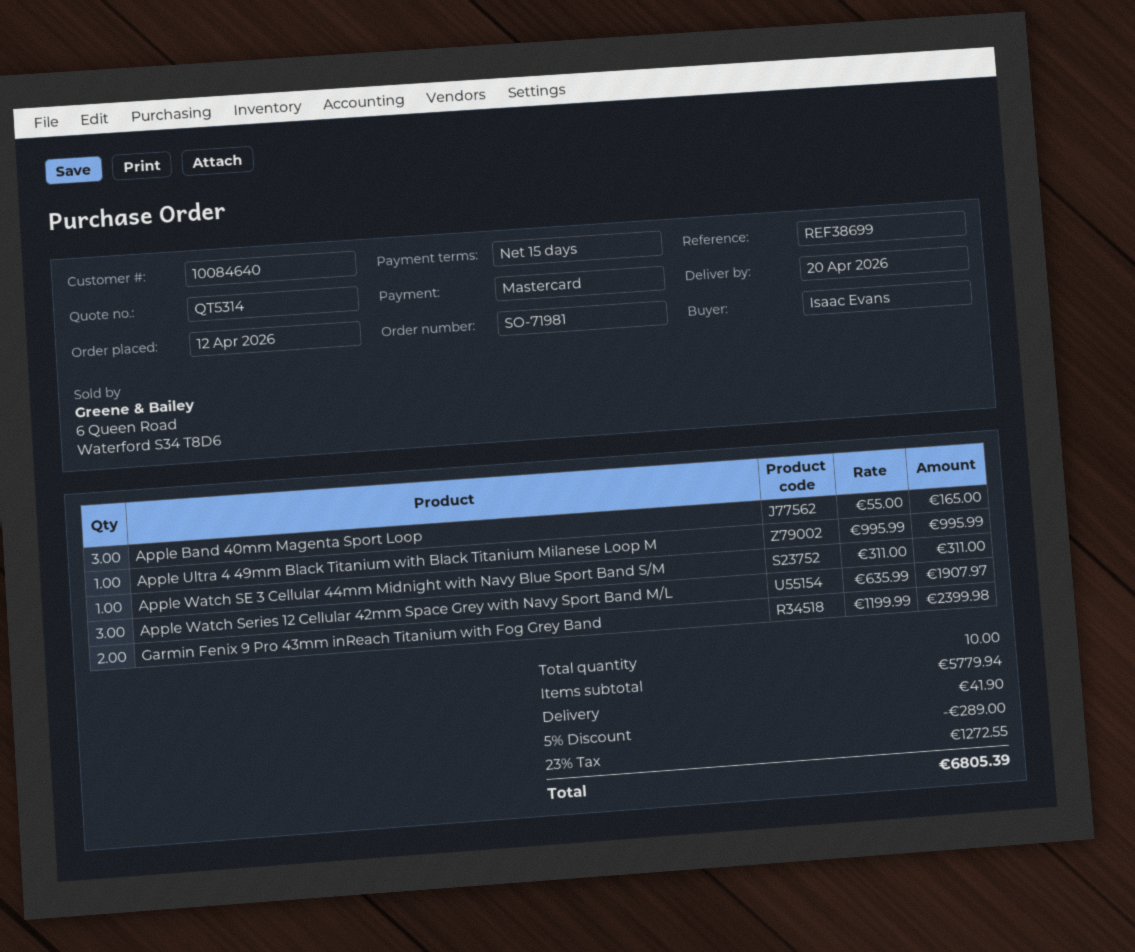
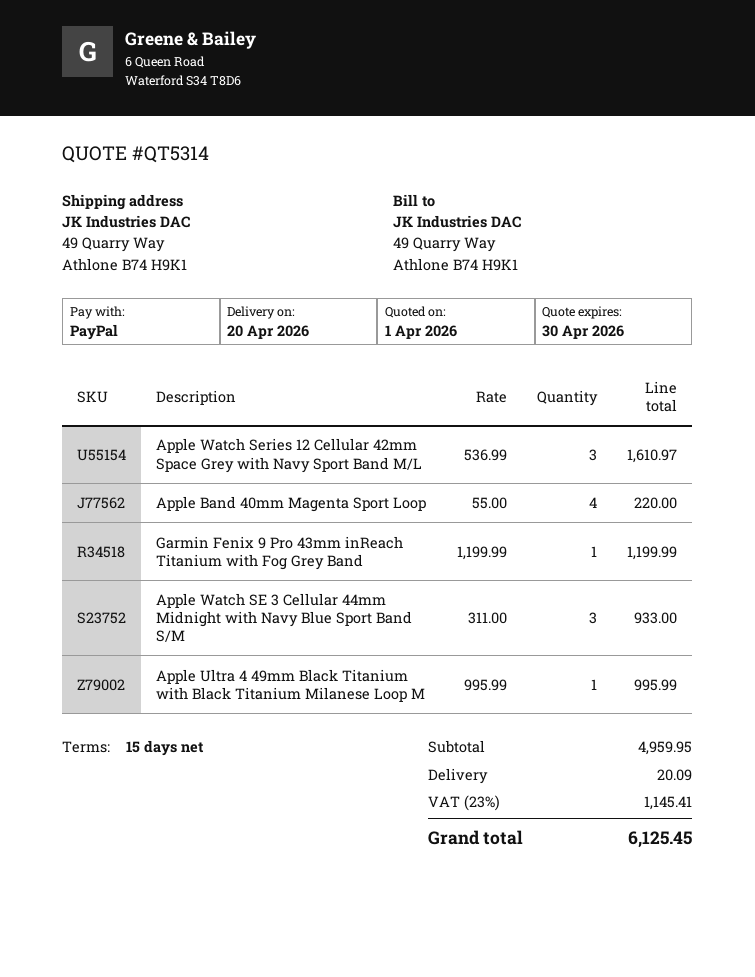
payment method: Mastercard -> PayPal
Apple Band 40mm Magenta Sport Loop: 3 x 55.00 = 165.00 -> 4 x 55.00 = 220.00
Apple Watch SE 3 Cellular 44mm Midnight with Navy Blue Sport Band S/M: 1 x 311.00 = 311.00 -> 3 x 311.00 = 933.00
Apple Watch Series 12 Cellular 42mm Space Grey with Navy Sport Band M/L: 3 x 635.99 = 1907.97 -> 3 x 536.99 = 1610.97
Garmin Fenix 9 Pro 43mm inReach Titanium with Fog Grey Band: 2 x 1199.99 = 2399.98 -> 1 x 1199.99 = 1199.99
subtotal: 5779.94 -> 4959.95
discount: 5% = 289.00 -> none
shipping: 41.90 -> 20.09
tax: 23% = 1272.55 -> 23% = 1145.41
total: 6805.39 -> 6125.45

